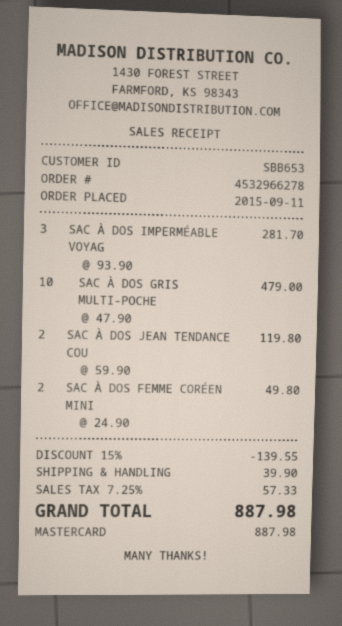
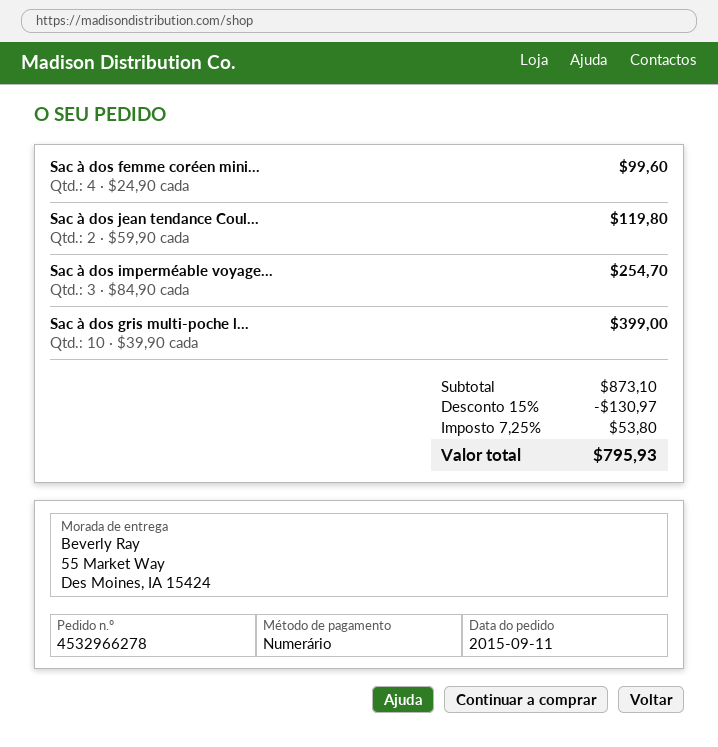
payment method: Mastercard -> cash
SAC À DOS IMPERMÉABLE VOYAG: 3 x 93.90 = 281.70 -> 3 x 84.90 = 254.70
SAC À DOS GRIS MULTI-POCHE: 10 x 47.90 = 479.00 -> 10 x 39.90 = 399.00
SAC À DOS FEMME CORÉEN MINI: 2 x 24.90 = 49.80 -> 4 x 24.90 = 99.60
discount: 15% = 139.55 -> 15% = 130.97
shipping: 39.90 -> none
tax: 7.25% = 57.33 -> 7.25% = 53.80
total: 887.98 -> 795.93

